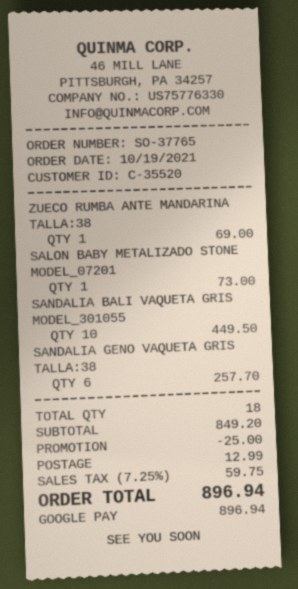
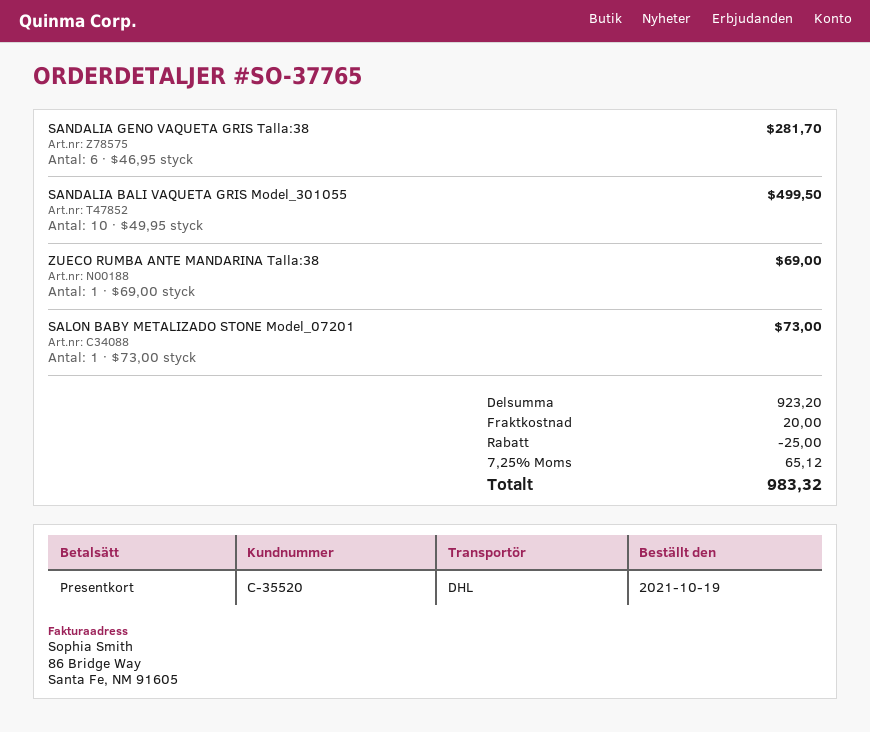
payment method: Google Pay -> gift card
SANDALIA BALI VAQUETA GRIS MODEL_301055: 10 for 449.50 -> 10 for 499.50
SANDALIA GENO VAQUETA GRIS TALLA:38: 6 for 257.70 -> 6 for 281.70
subtotal: 849.20 -> 923.20
shipping: 12.99 -> 20.00
tax: 7.25% = 59.75 -> 7.25% = 65.12
total: 896.94 -> 983.32

